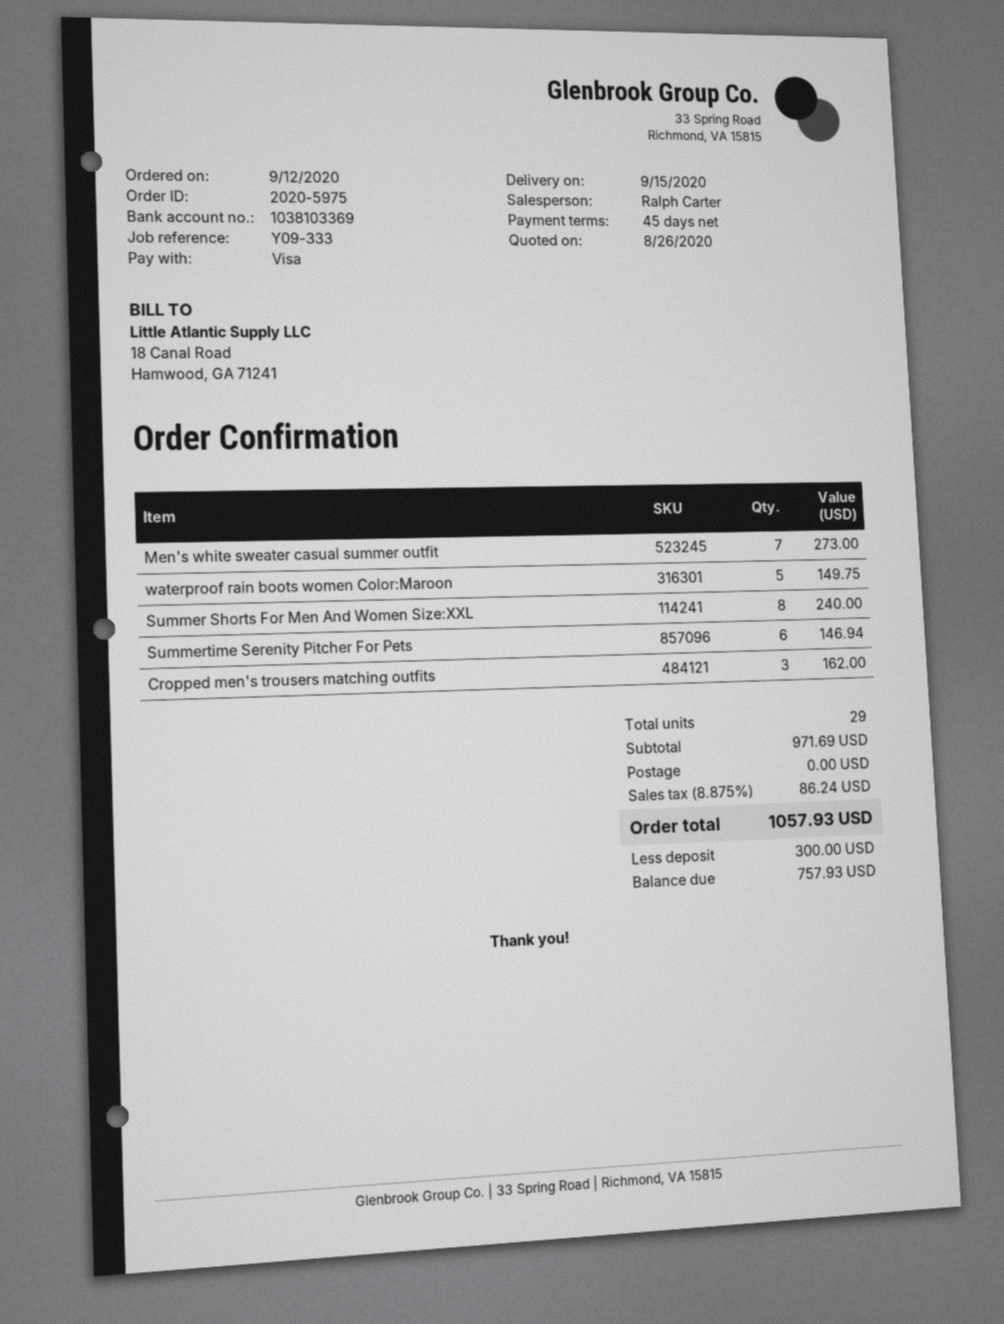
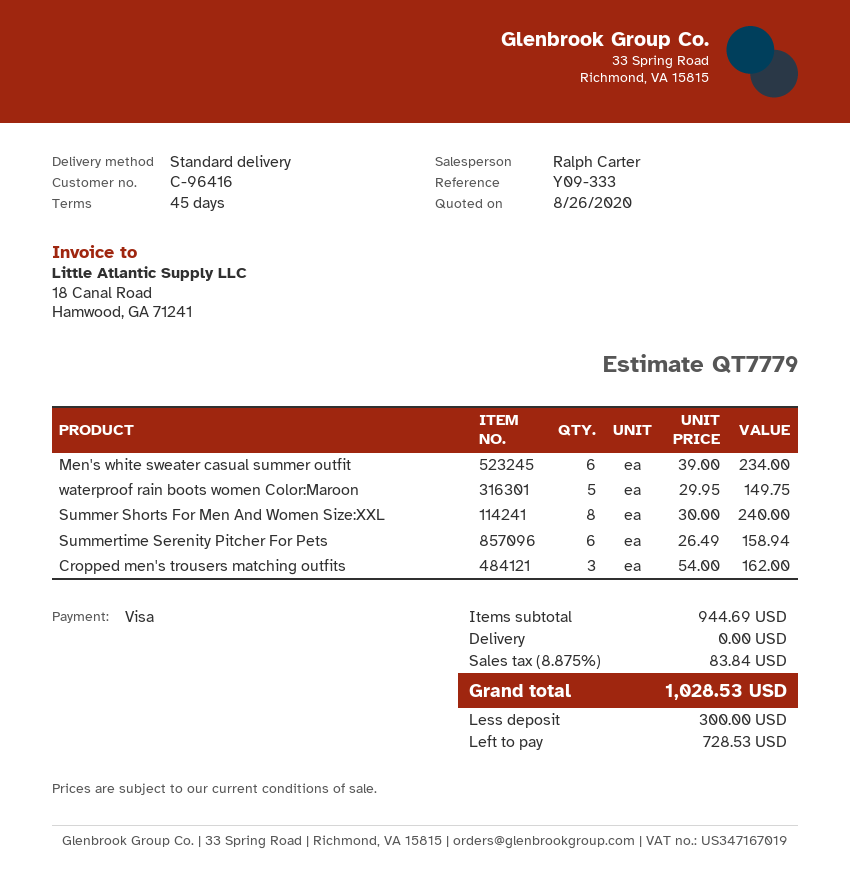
Men's white sweater casual summer outfit: 7 for 273.00 -> 6 for 234.00
Summertime Serenity Pitcher For Pets: 6 for 146.94 -> 6 for 158.94
subtotal: 971.69 -> 944.69
tax: 8.875% = 86.24 -> 8.875% = 83.84
total: 1057.93 -> 1028.53
balance: 757.93 -> 728.53

